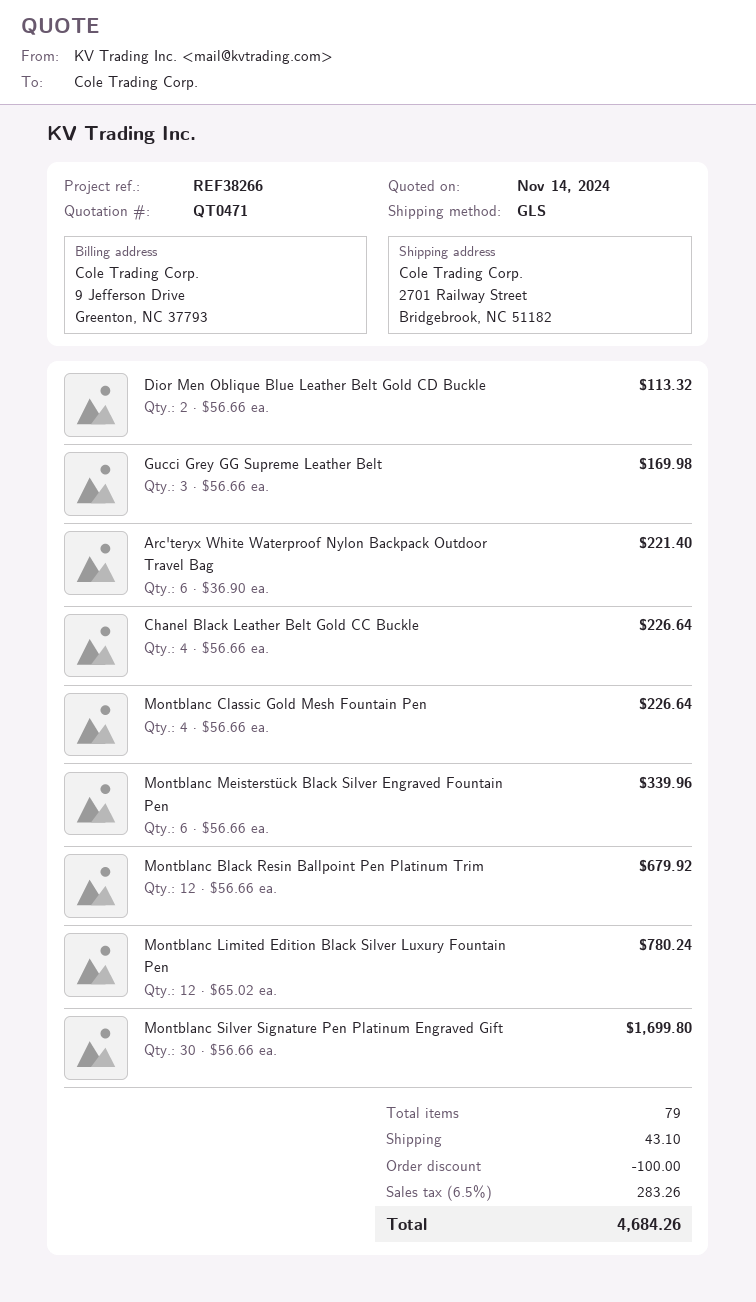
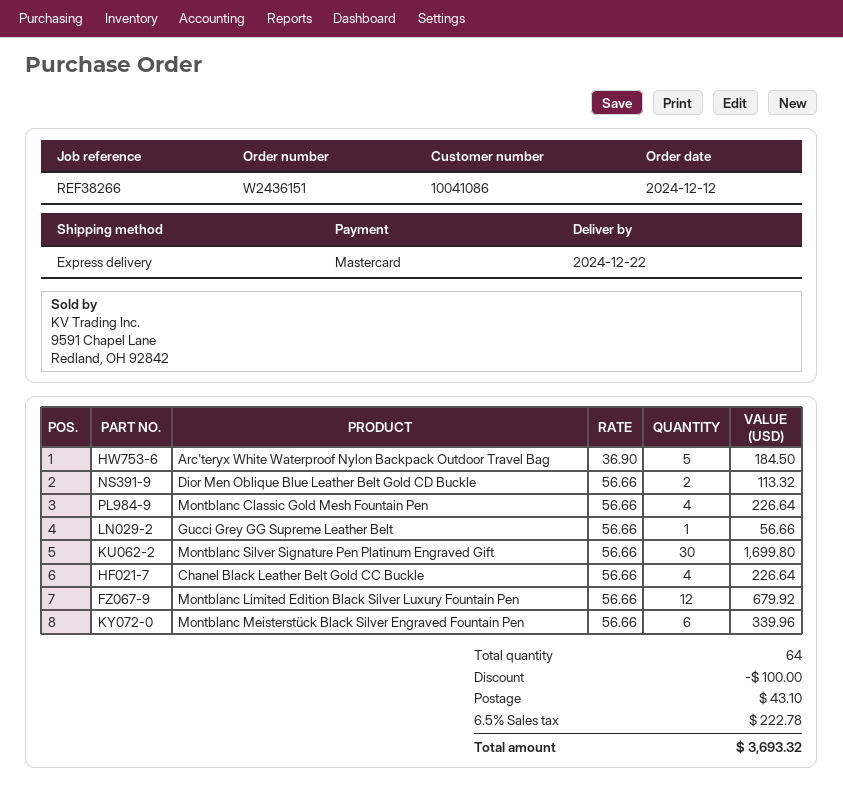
shipping method: GLS -> express
Gucci Grey GG Supreme Leather Belt: 3 x 56.66 = 169.98 -> 1 x 56.66 = 56.66
Arc'teryx White Waterproof Nylon Backpack Outdoor Travel Bag: 6 x 36.90 = 221.40 -> 5 x 36.90 = 184.50
Montblanc Black Resin Ballpoint Pen Platinum Trim: 12 x 56.66 = 679.92 -> none
Montblanc Limited Edition Black Silver Luxury Fountain Pen: 12 x 65.02 = 780.24 -> 12 x 56.66 = 679.92
total quantity: 79 -> 64
tax: 6.5% = 283.26 -> 6.5% = 222.78
total: 4684.26 -> 3693.32

